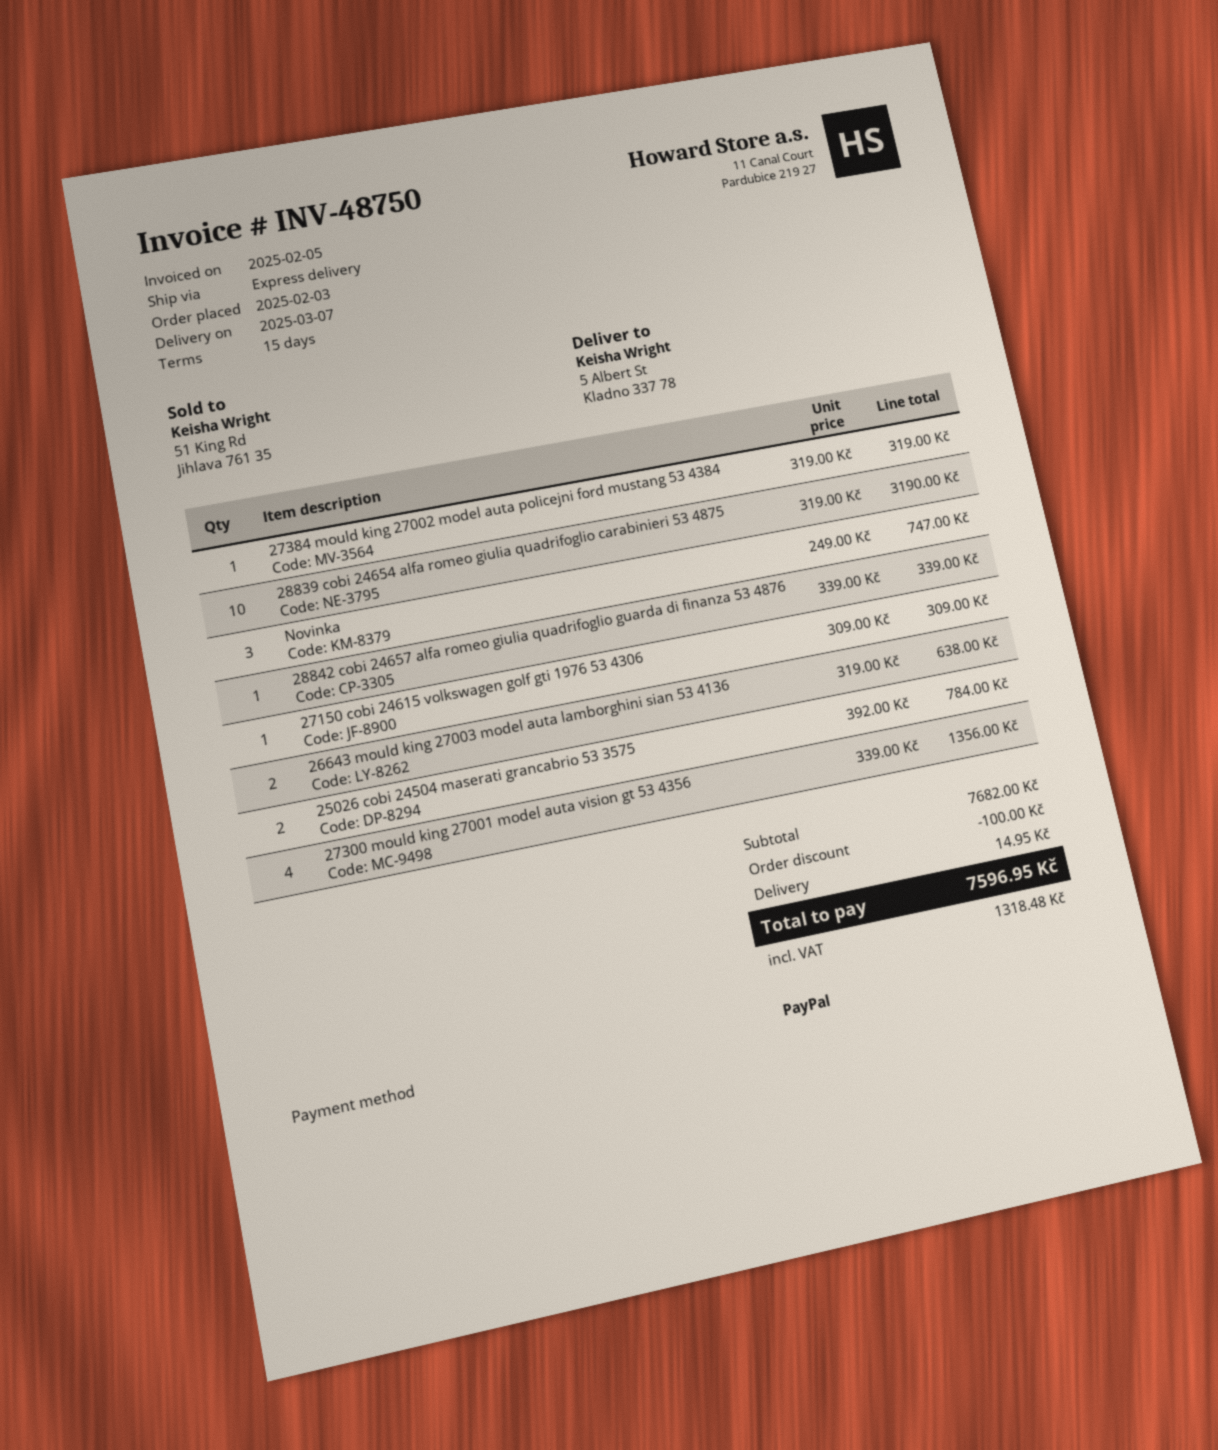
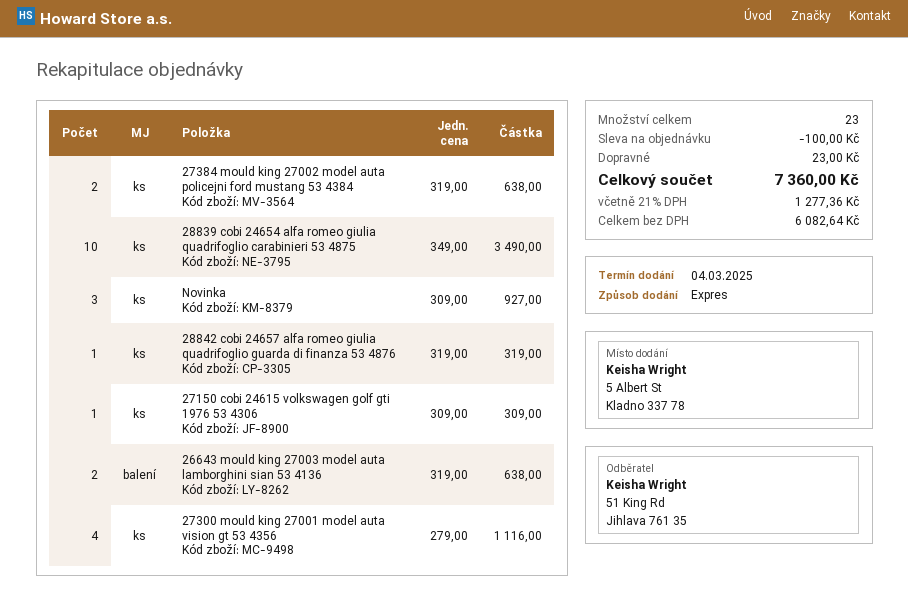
delivery date: 2025-03-07 -> 2025-03-04
27384 mould king 27002 model auta policejni ford mustang 53 4384: 1 x 319.00 = 319.00 -> 2 x 319.00 = 638.00
28839 cobi 24654 alfa romeo giulia quadrifoglio carabinieri 53 4875: 10 x 319.00 = 3190.00 -> 10 x 349.00 = 3490.00
Novinka: 3 x 249.00 = 747.00 -> 3 x 309.00 = 927.00
28842 cobi 24657 alfa romeo giulia quadrifoglio guarda di finanza 53 4876: 1 x 339.00 = 339.00 -> 1 x 319.00 = 319.00
25026 cobi 24504 maserati grancabrio 53 3575: 2 x 392.00 = 784.00 -> none
27300 mould king 27001 model auta vision gt 53 4356: 4 x 339.00 = 1356.00 -> 4 x 279.00 = 1116.00
shipping: 14.95 -> 23.00
tax: 1318.48 -> 1277.36
total: 7596.95 -> 7360.00

